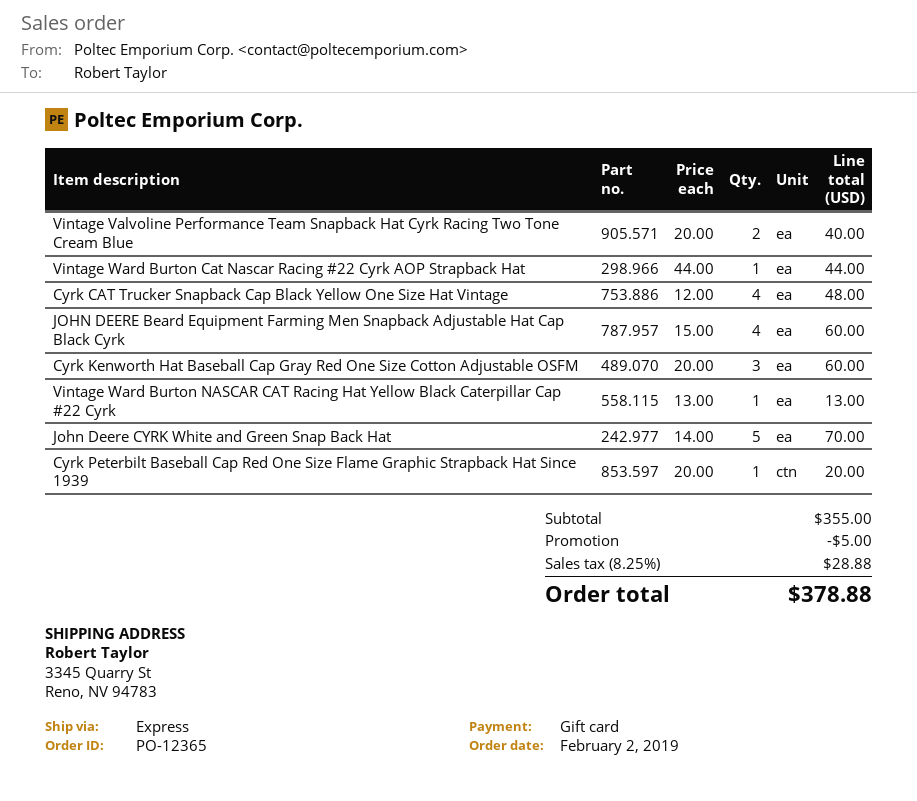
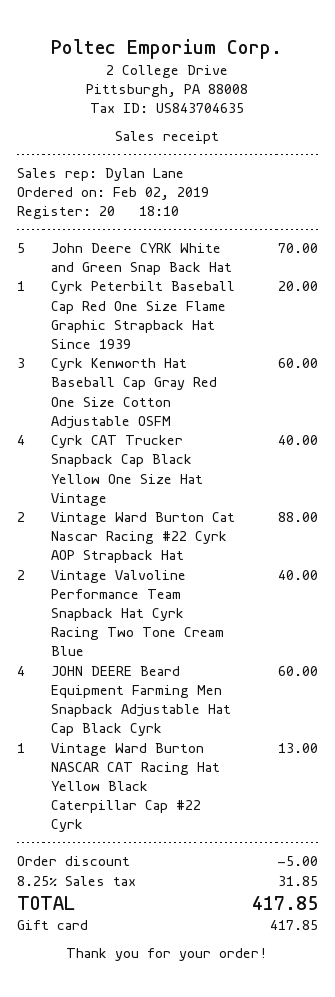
Vintage Ward Burton Cat Nascar Racing #22 Cyrk AOP Strapback Hat: 1 for 44.00 -> 2 for 88.00
Cyrk CAT Trucker Snapback Cap Black Yellow One Size Hat Vintage: 4 for 48.00 -> 4 for 40.00
tax: 8.25% = 28.88 -> 8.25% = 31.85
total: 378.88 -> 417.85

